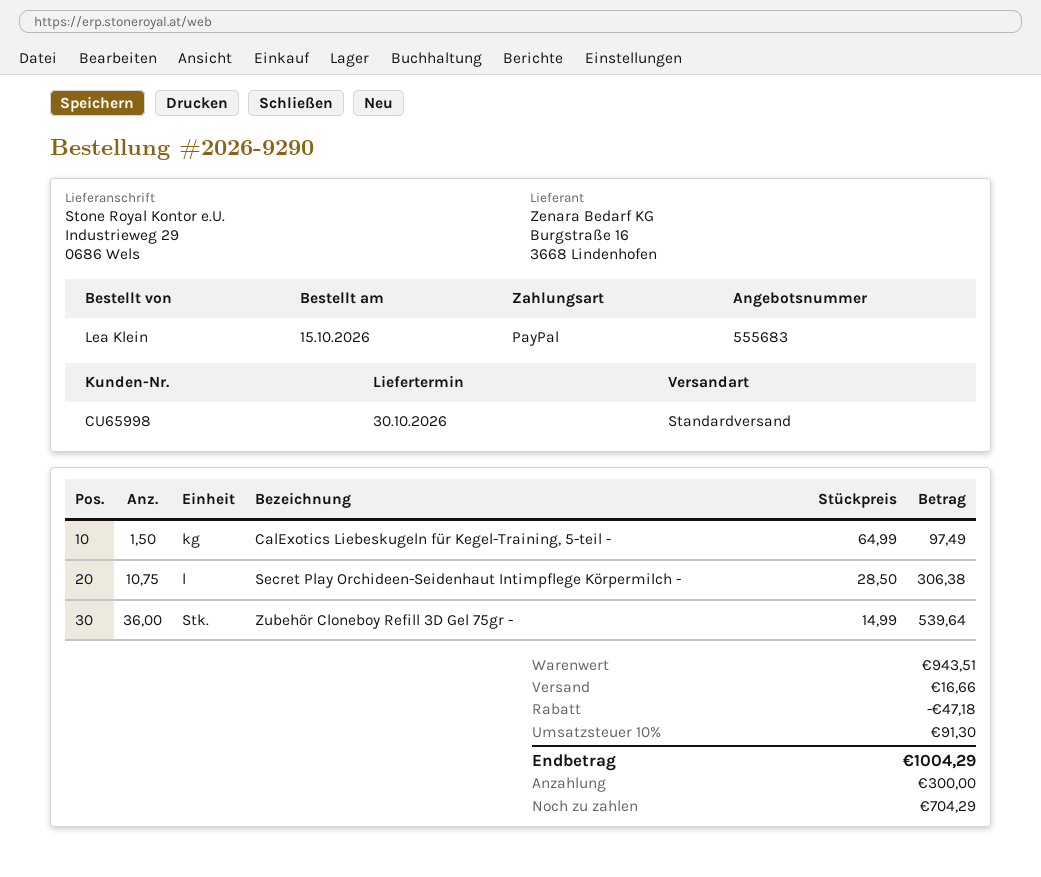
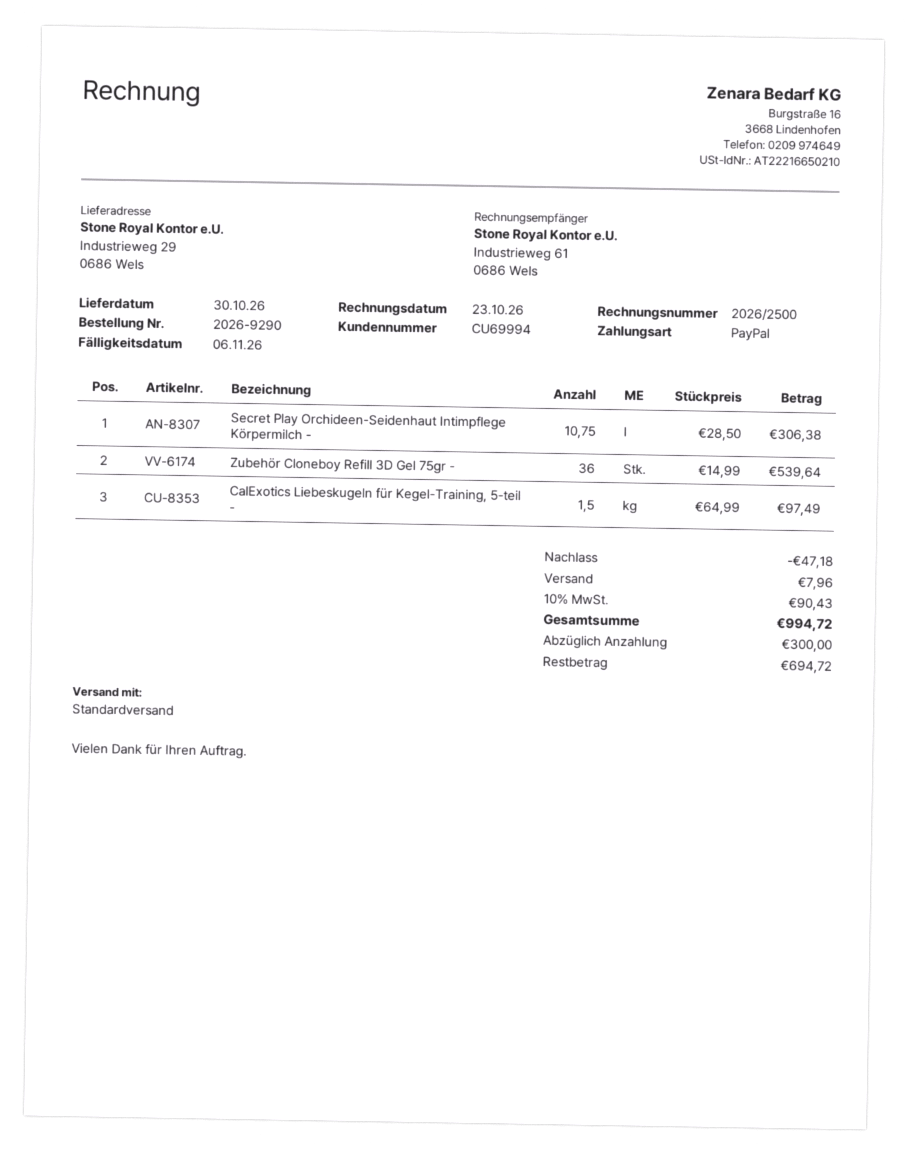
customer number: CU65998 -> CU69994
shipping: 16.66 -> 7.96
tax: 10% = 91.30 -> 10% = 90.43
total: 1004.29 -> 994.72
balance: 704.29 -> 694.72

